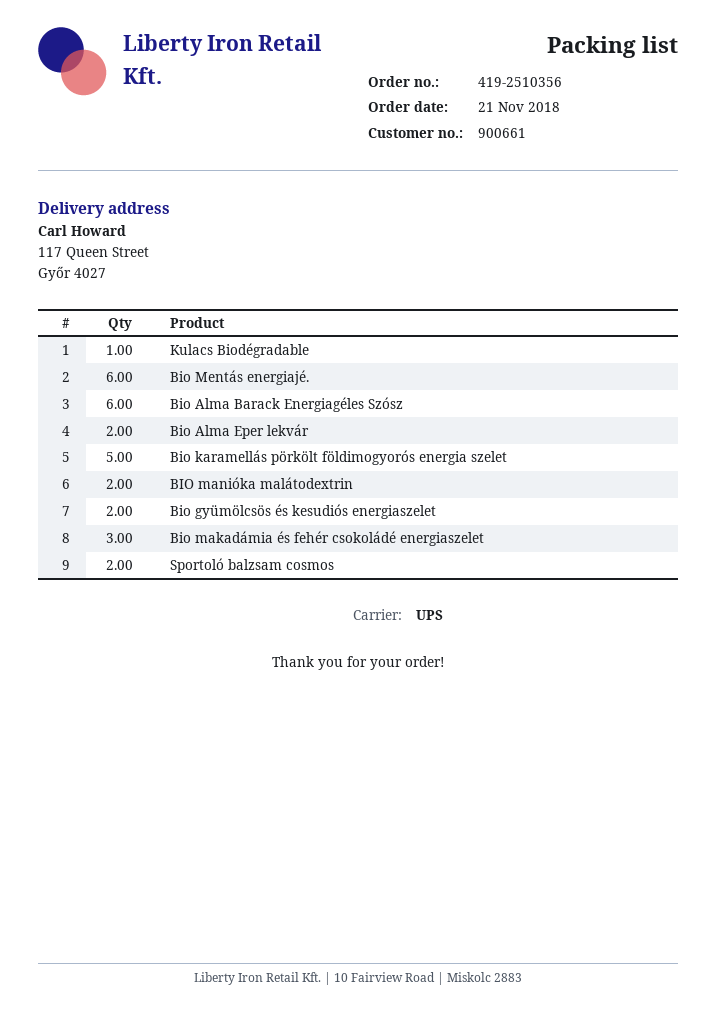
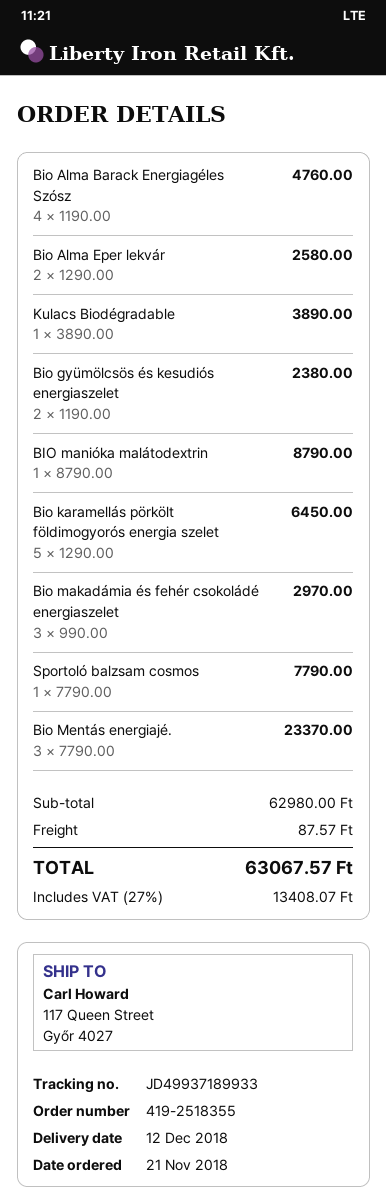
order number: 419-2510356 -> 419-2518355
Bio Mentás energiajé.: 6 -> 3
Bio Alma Barack Energiagéles Szósz: 6 -> 4
BIO manióka malátodextrin: 2 -> 1
Sportoló balzsam cosmos: 2 -> 1

